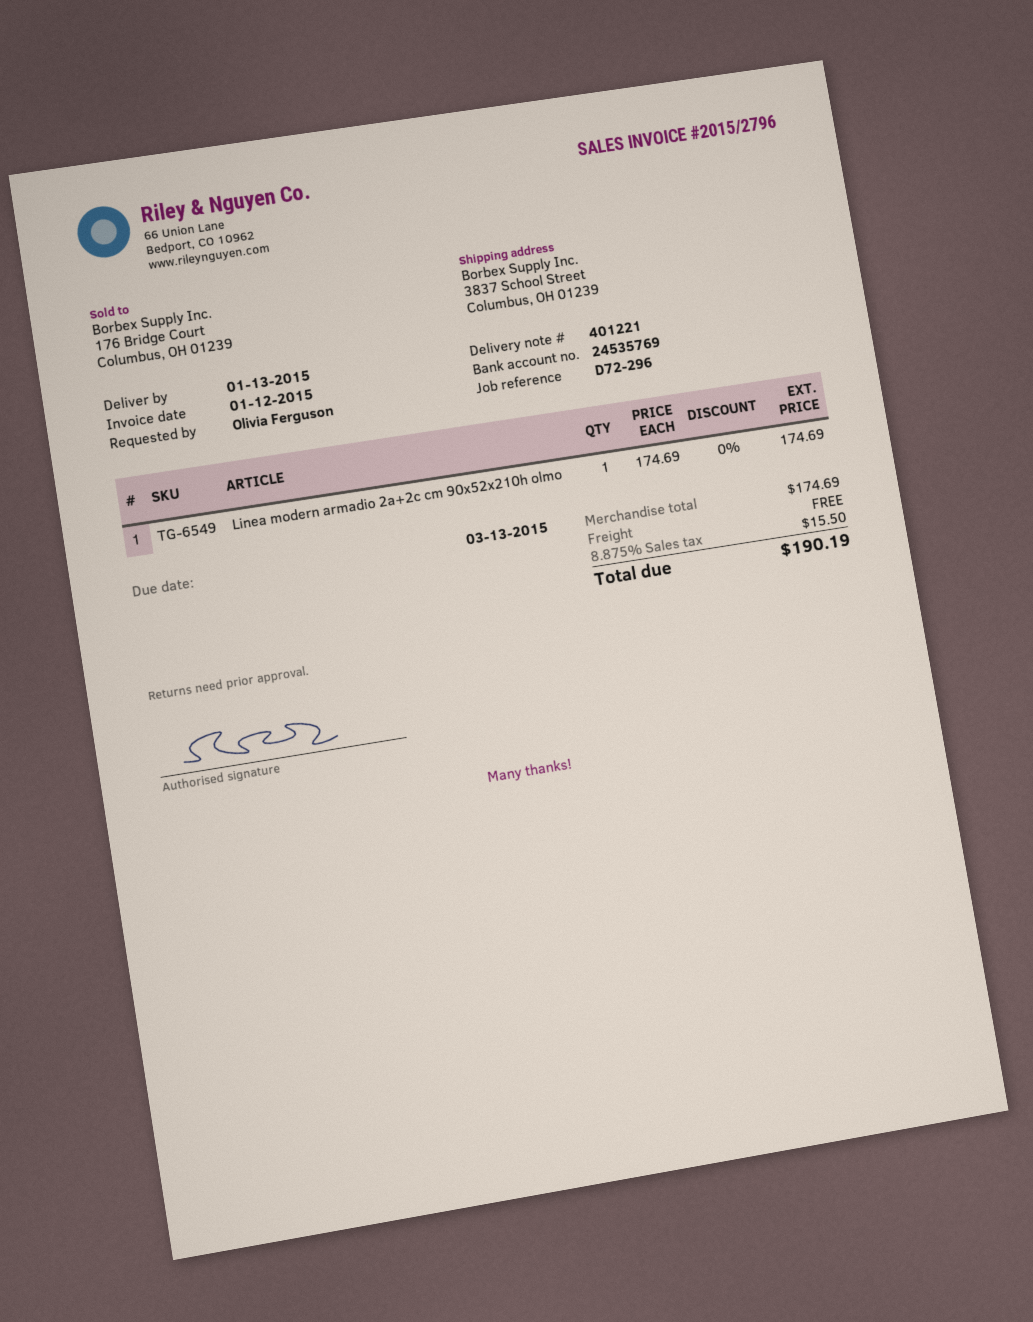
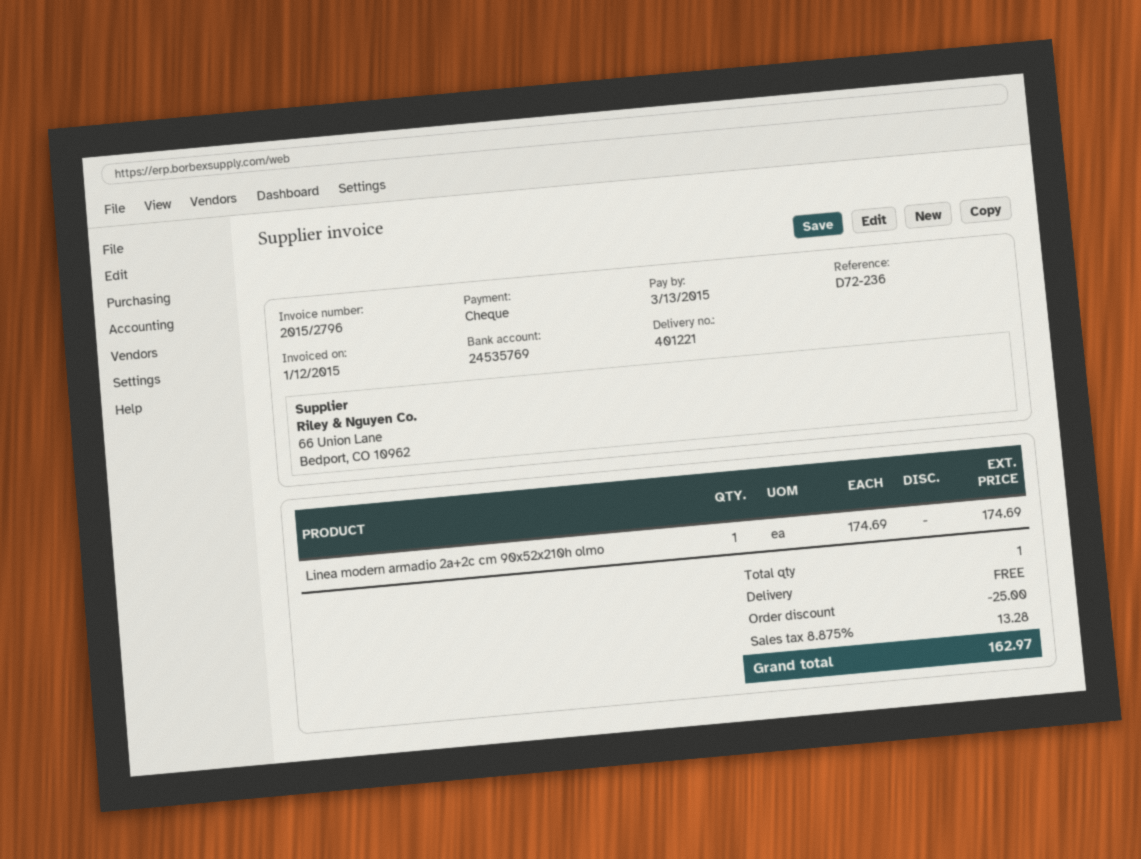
reference: D72-296 -> D72-236
discount: none -> 25.00
tax: 8.875% = 15.50 -> 8.875% = 13.28
total: 190.19 -> 162.97

